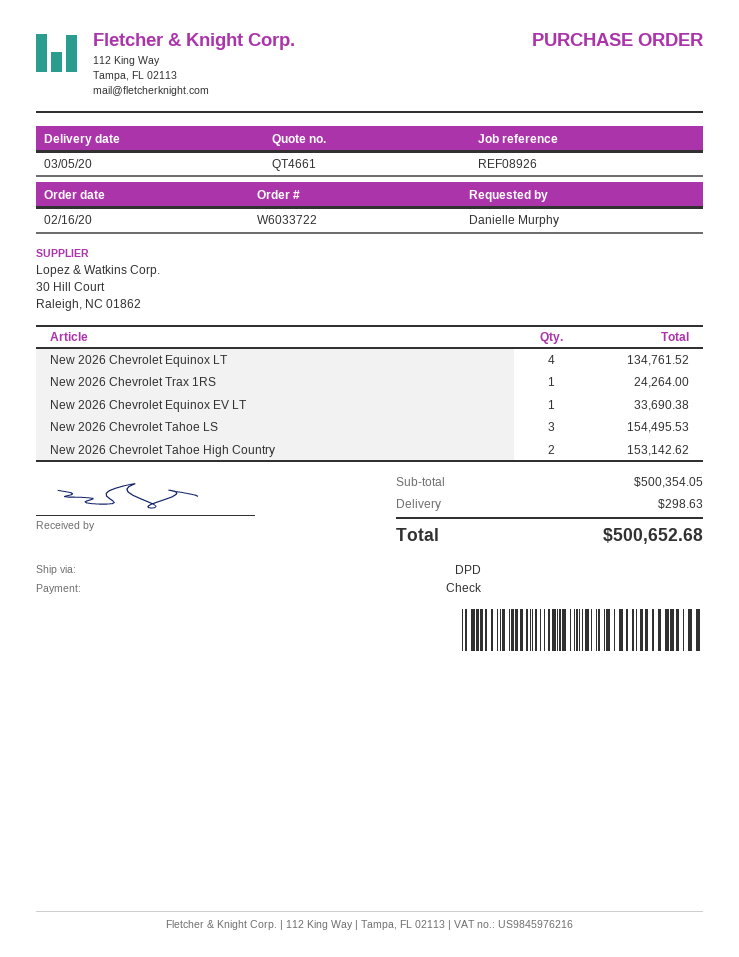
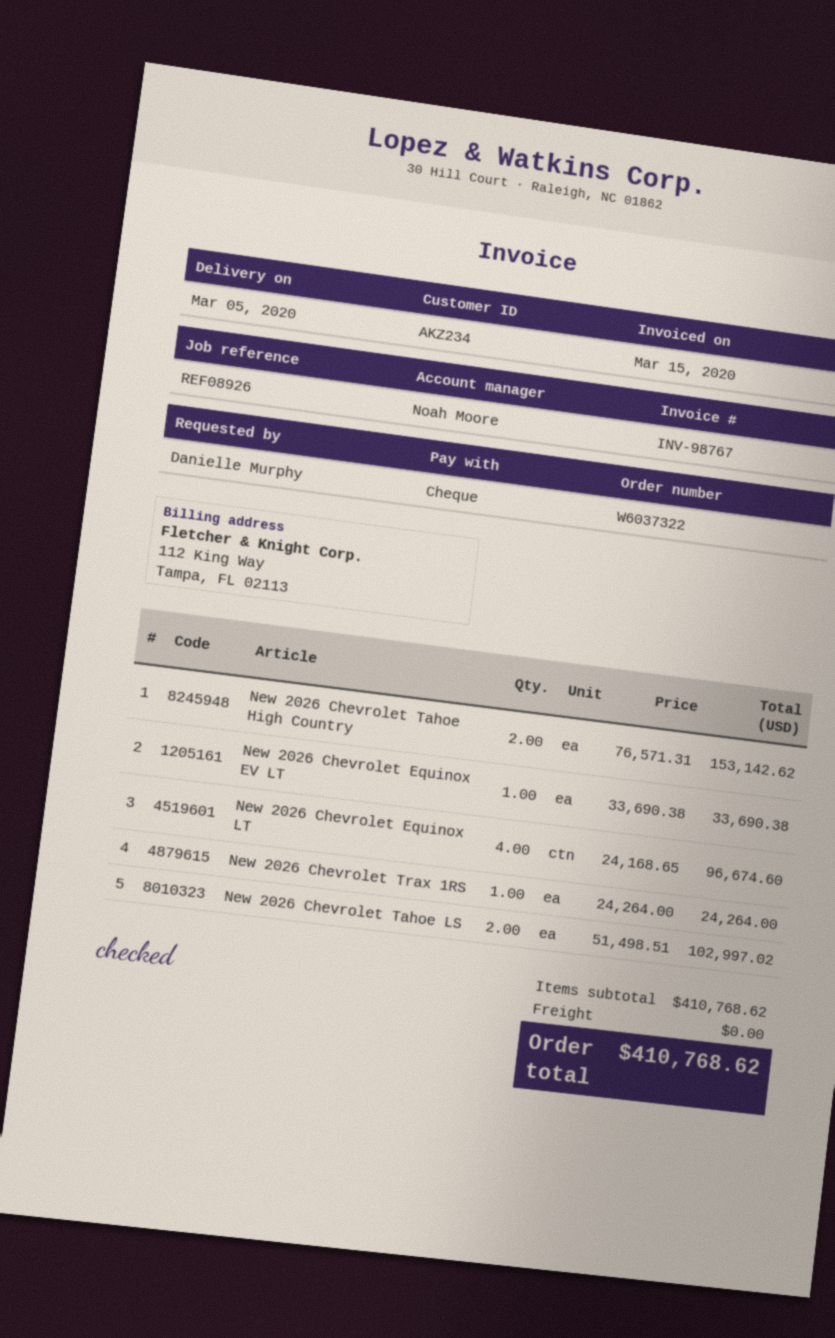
order number: W6033722 -> W6037322
New 2026 Chevrolet Equinox LT: 4 for 134761.52 -> 4 for 96674.60
New 2026 Chevrolet Tahoe LS: 3 for 154495.53 -> 2 for 102997.02
subtotal: 500354.05 -> 410768.62
shipping: 298.63 -> 0.00
total: 500652.68 -> 410768.62

